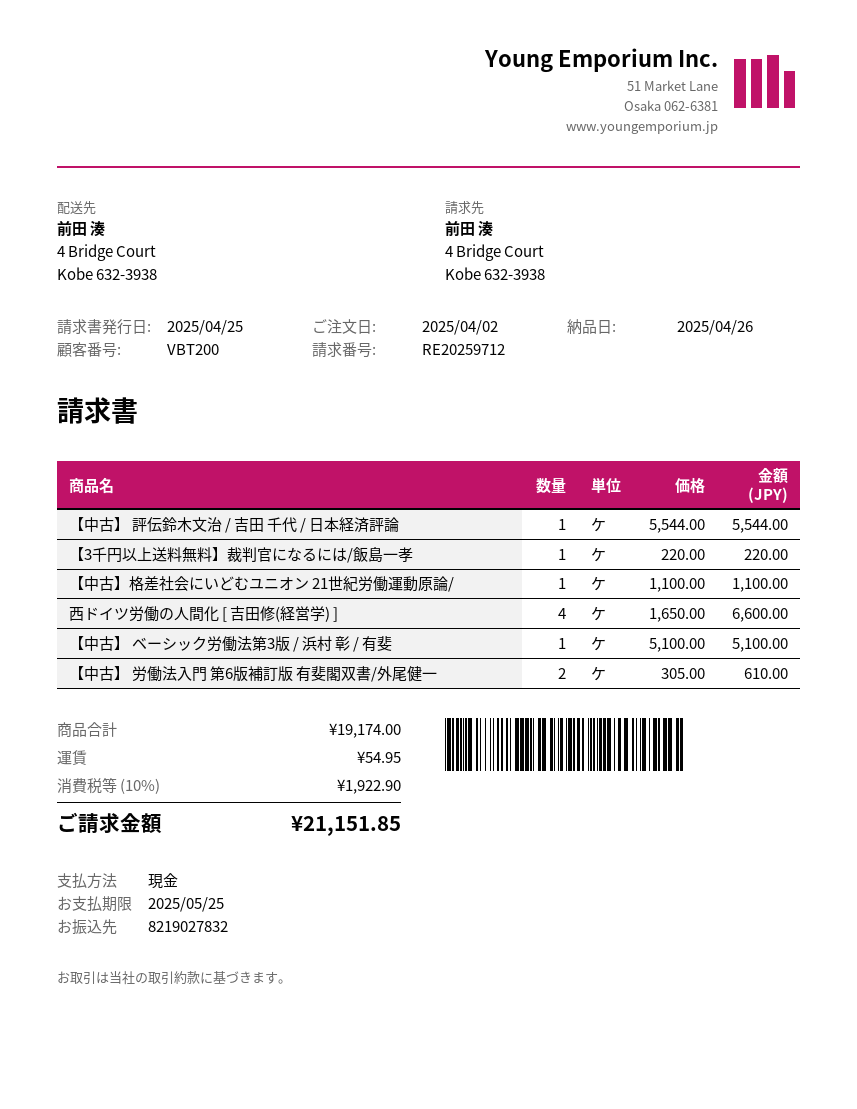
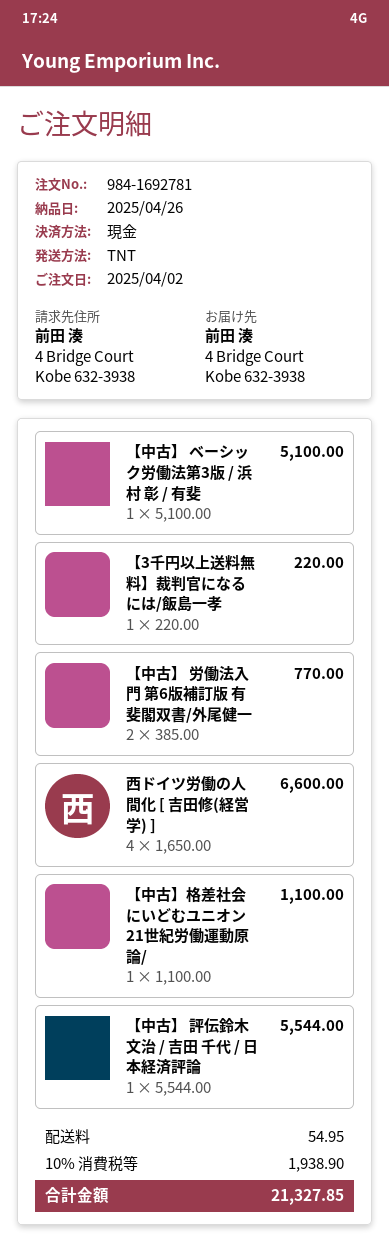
【中古】 労働法入門 第6版補訂版 有斐閣双書/外尾健一: 2 x 305.00 = 610.00 -> 2 x 385.00 = 770.00
tax: 10% = 1922.90 -> 10% = 1938.90
total: 21151.85 -> 21327.85

